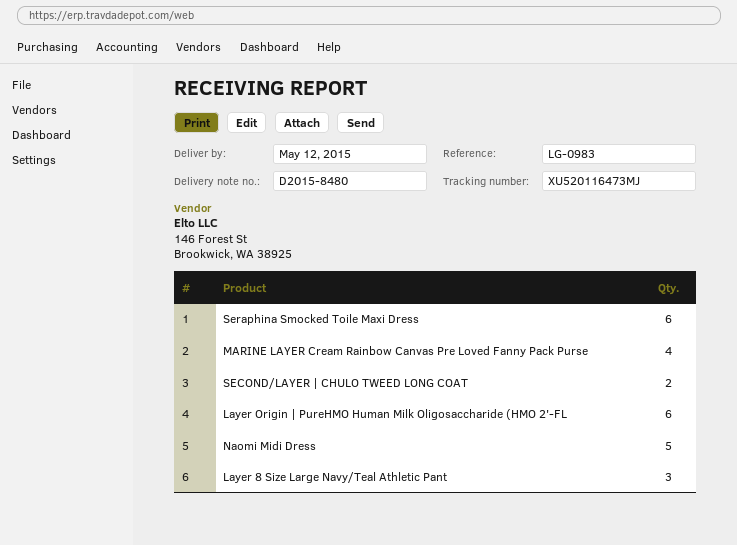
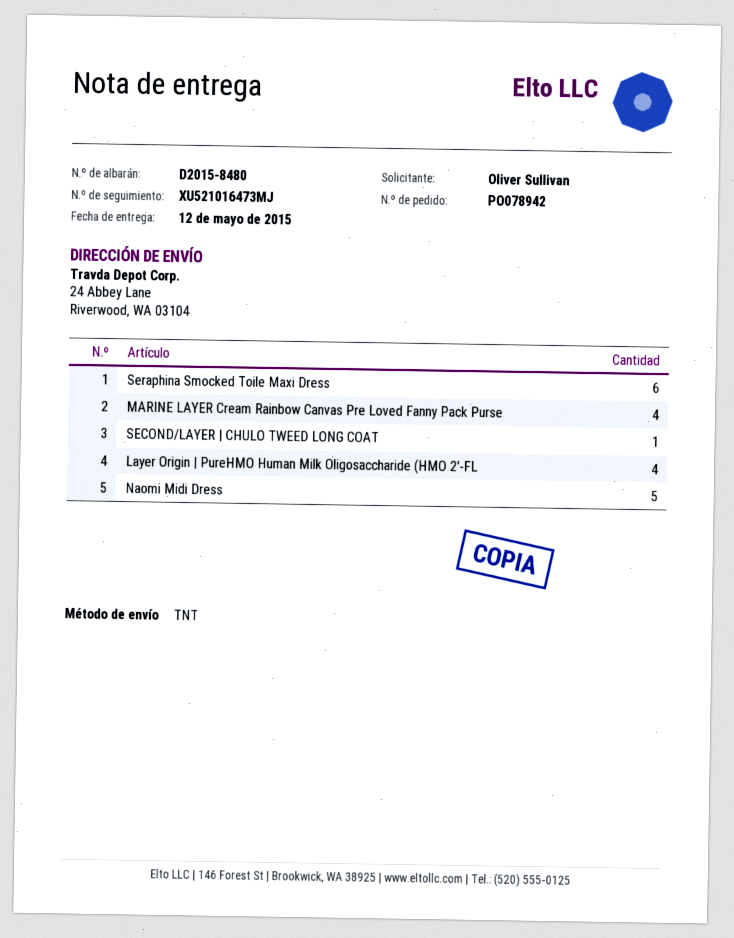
tracking number: XU520116473MJ -> XU521016473MJ
SECOND/LAYER | CHULO TWEED LONG COAT: 2 -> 1
Layer Origin | PureHMO Human Milk Oligosaccharide (HMO 2'-FL: 6 -> 4
Layer 8 Size Large Navy/Teal Athletic Pant: 3 -> none

